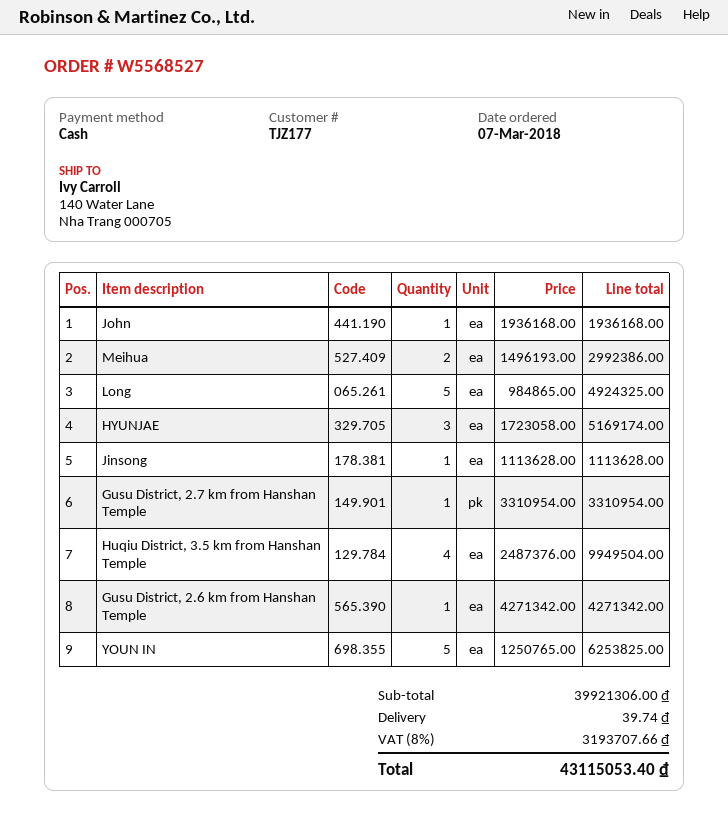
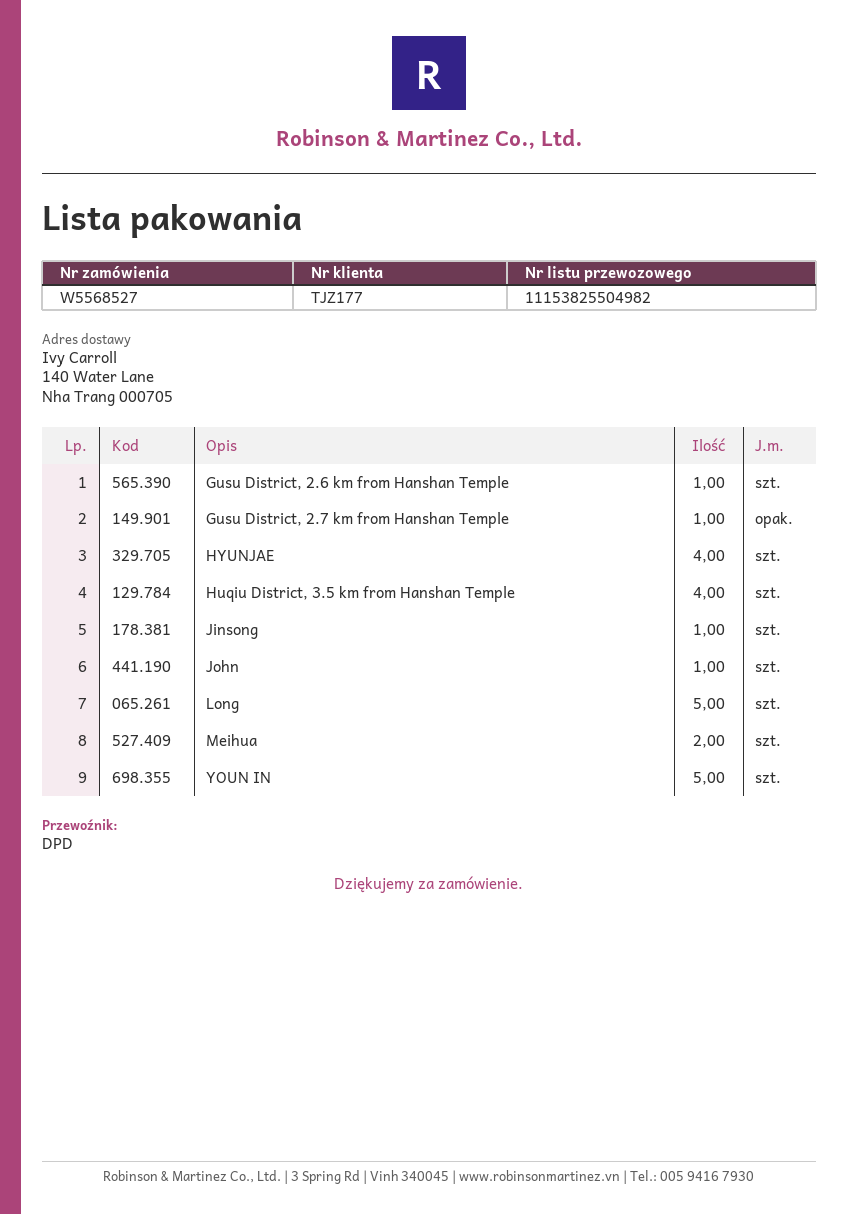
HYUNJAE: 3 -> 4

